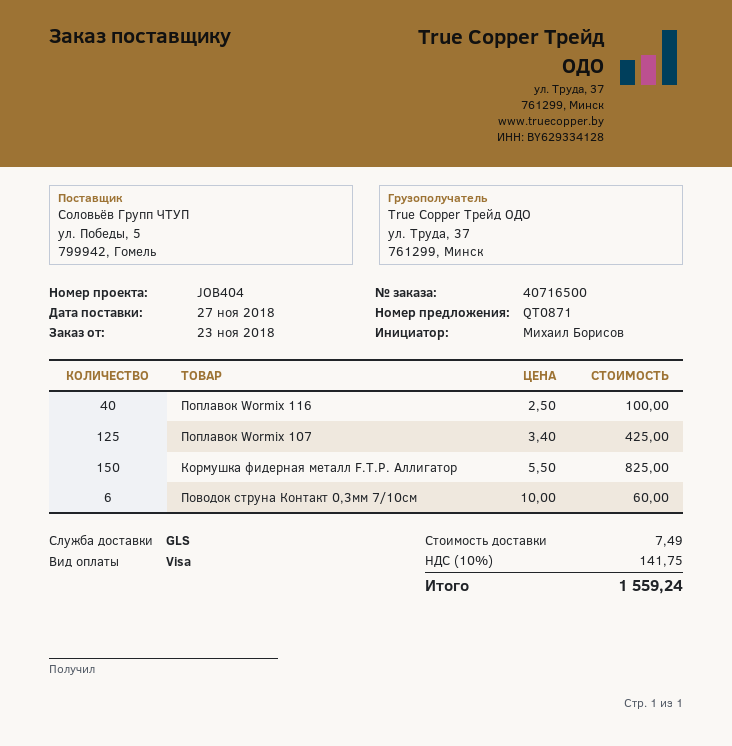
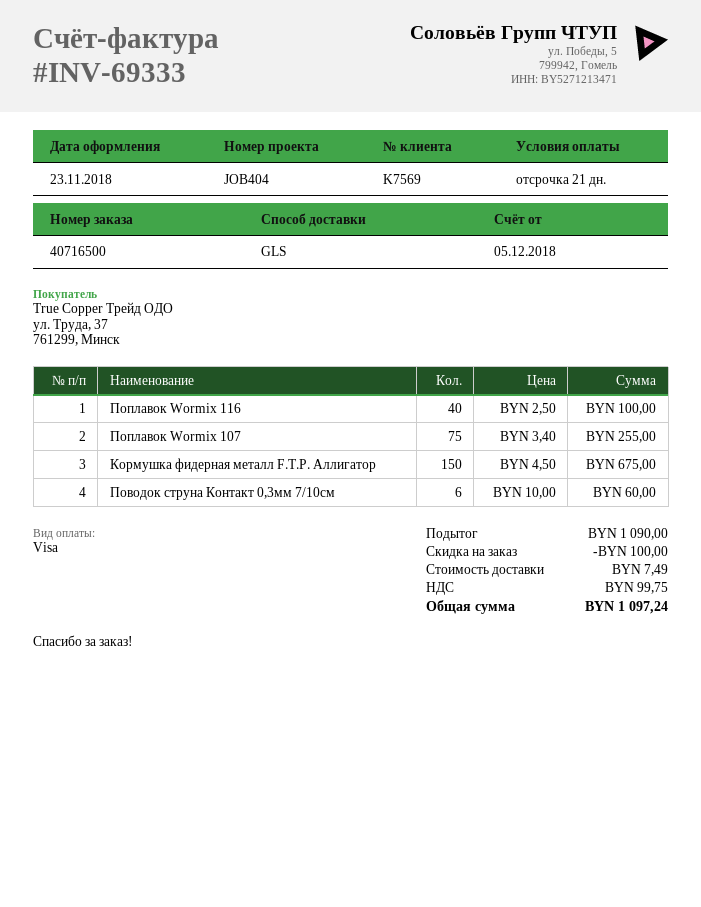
Поплавок Wormix 107: 125 x 3.40 = 425.00 -> 75 x 3.40 = 255.00
Кормушка фидерная металл F.T.P. Аллигатор: 150 x 5.50 = 825.00 -> 150 x 4.50 = 675.00
discount: none -> 100.00
tax: 141.75 -> 99.75
total: 1559.24 -> 1097.24

